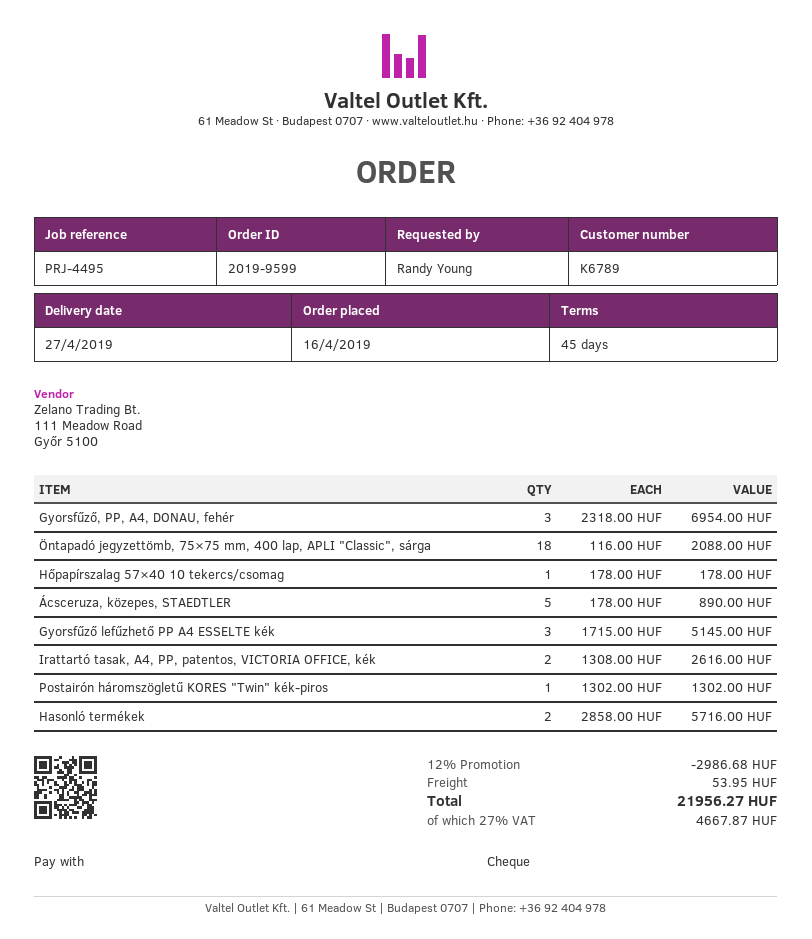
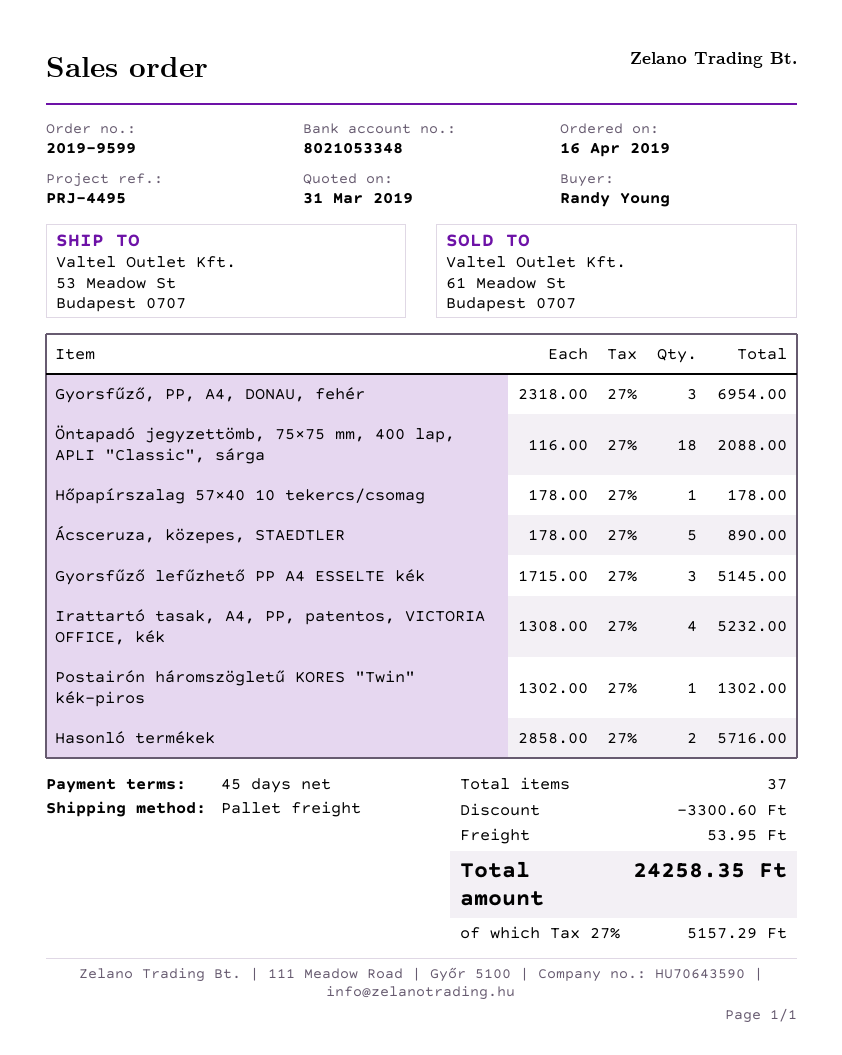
Irattartó tasak, A4, PP, patentos, VICTORIA OFFICE, kék: 2 x 1308.00 = 2616.00 -> 4 x 1308.00 = 5232.00
discount: 2986.68 -> 3300.60
tax: 27% = 4667.87 -> 27% = 5157.29
total: 21956.27 -> 24258.35

